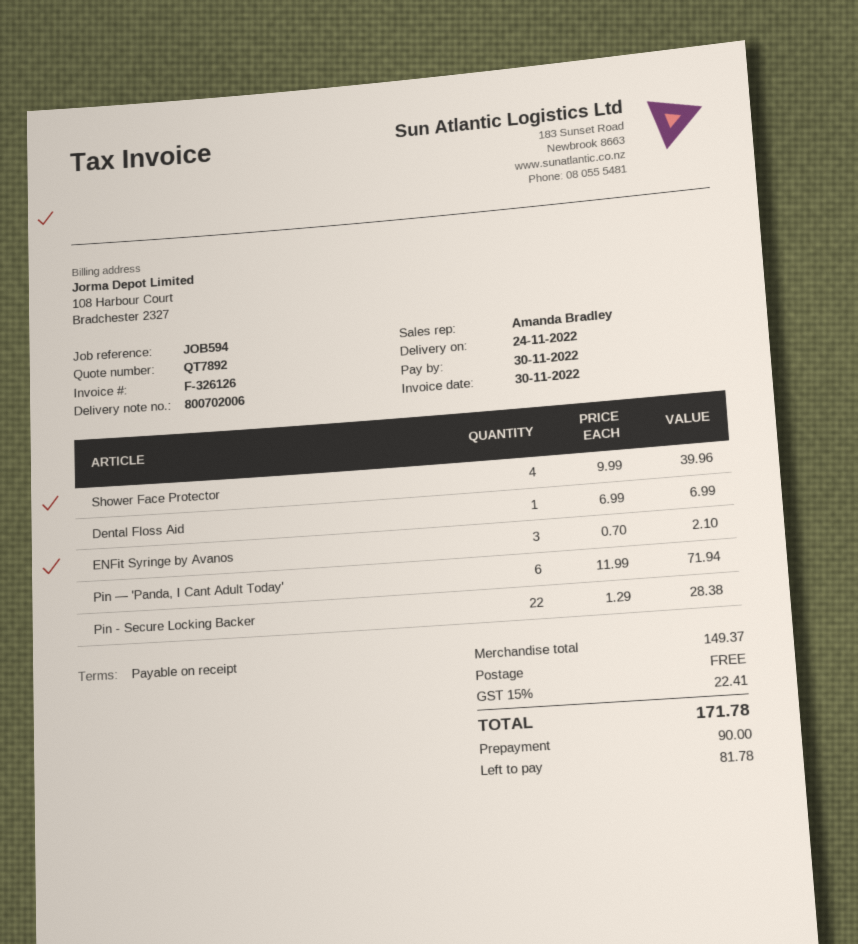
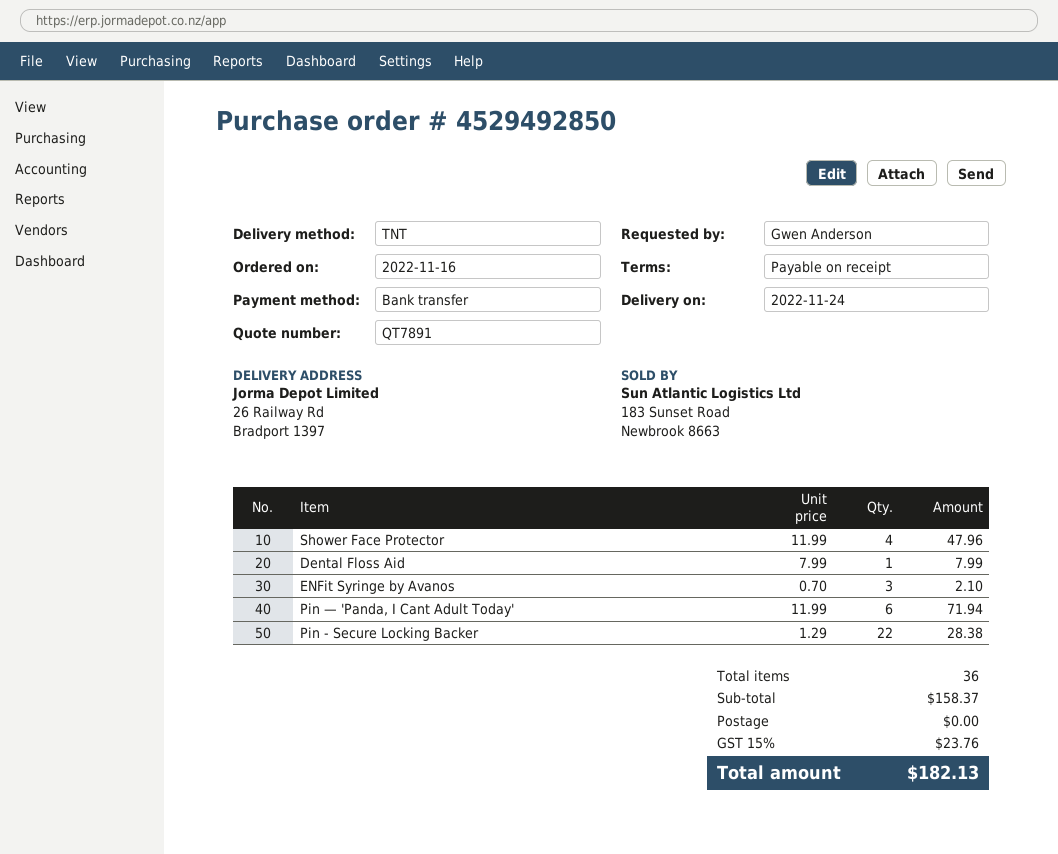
quote number: QT7892 -> QT7891
Shower Face Protector: 4 x 9.99 = 39.96 -> 4 x 11.99 = 47.96
Dental Floss Aid: 1 x 6.99 = 6.99 -> 1 x 7.99 = 7.99
subtotal: 149.37 -> 158.37
tax: 15% = 22.41 -> 15% = 23.76
total: 171.78 -> 182.13

